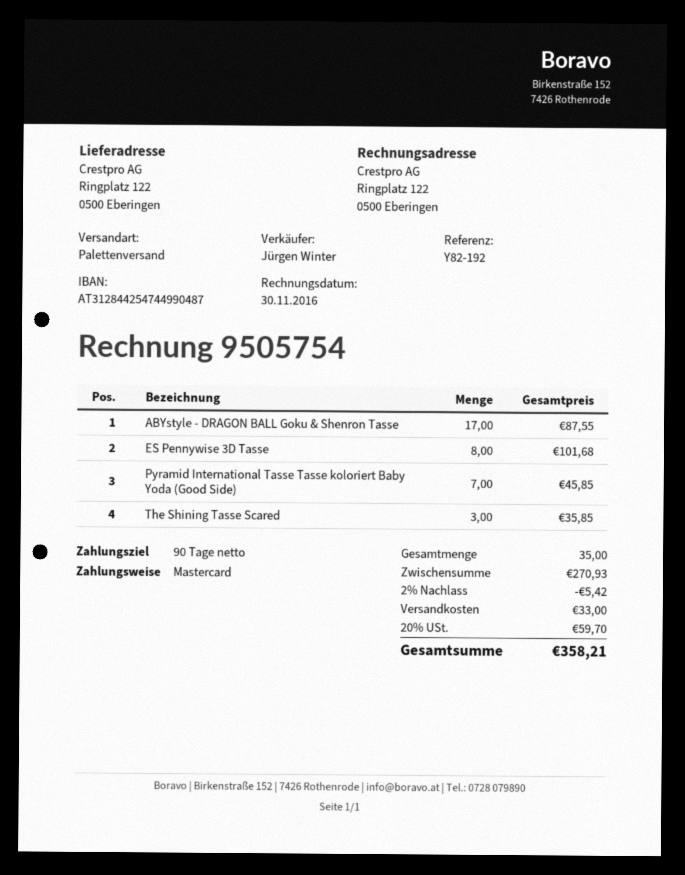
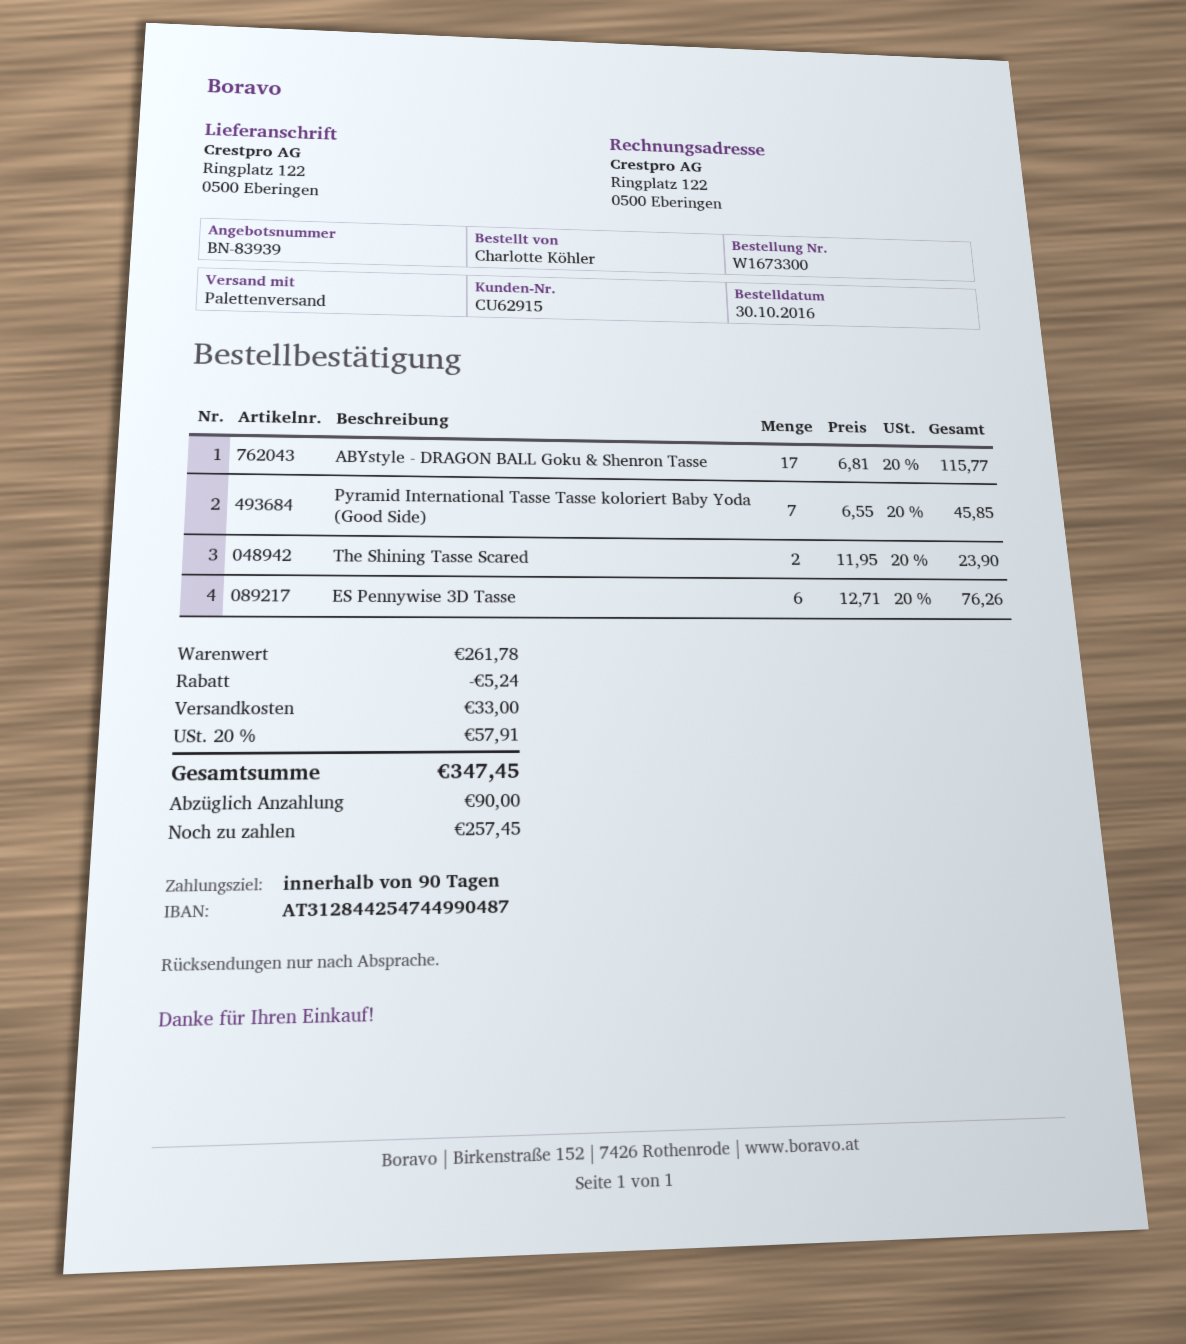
ABYstyle - DRAGON BALL Goku & Shenron Tasse: 17 for 87.55 -> 17 for 115.77
ES Pennywise 3D Tasse: 8 for 101.68 -> 6 for 76.26
The Shining Tasse Scared: 3 for 35.85 -> 2 for 23.90
subtotal: 270.93 -> 261.78
discount: 5.42 -> 5.24
tax: 20% = 59.70 -> 20% = 57.91
total: 358.21 -> 347.45

